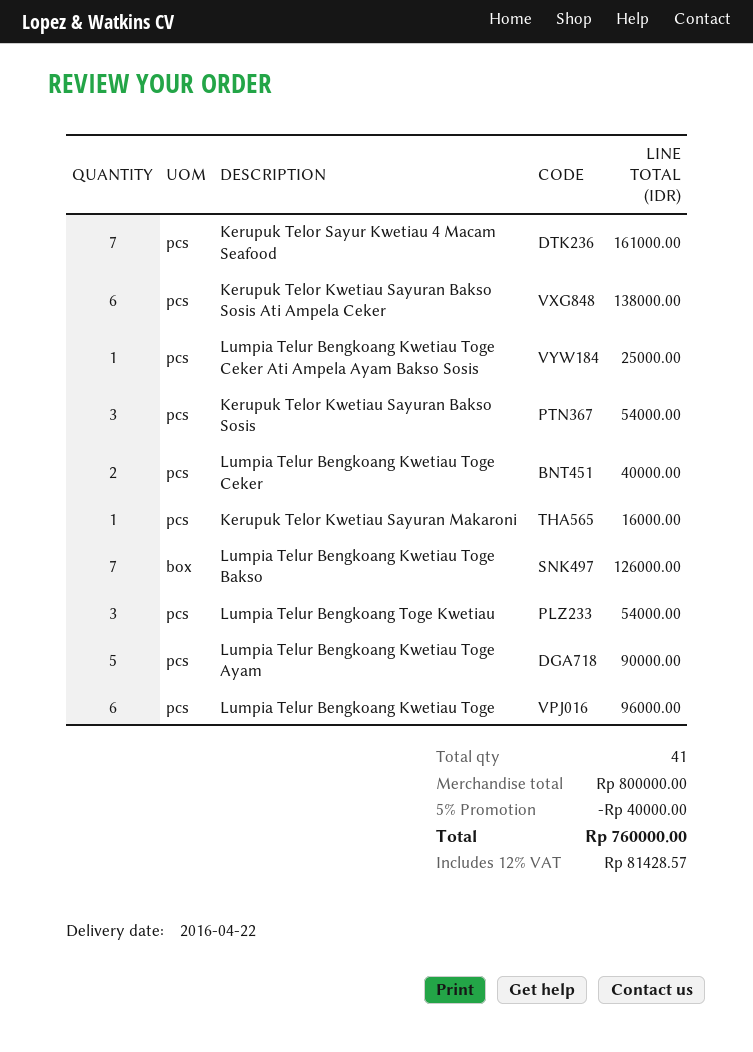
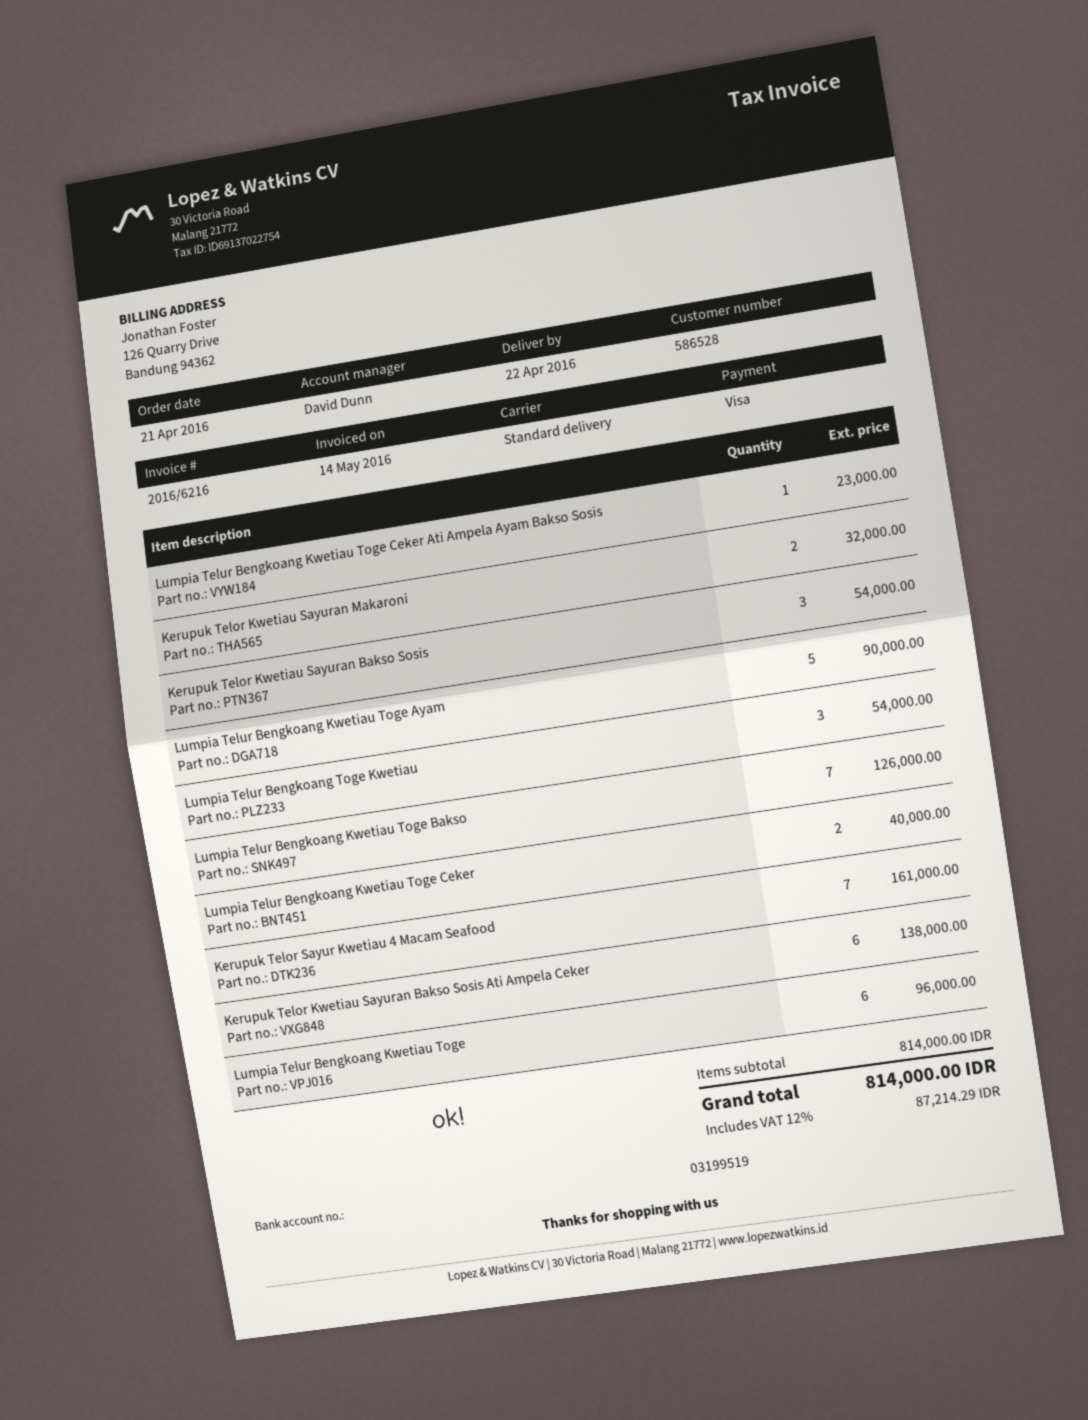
Lumpia Telur Bengkoang Kwetiau Toge Ceker Ati Ampela Ayam Bakso Sosis: 1 for 25000.00 -> 1 for 23000.00
Kerupuk Telor Kwetiau Sayuran Makaroni: 1 for 16000.00 -> 2 for 32000.00
subtotal: 800000.00 -> 814000.00
discount: 5% = 40000.00 -> none
tax: 12% = 81428.57 -> 12% = 87214.29
total: 760000.00 -> 814000.00

